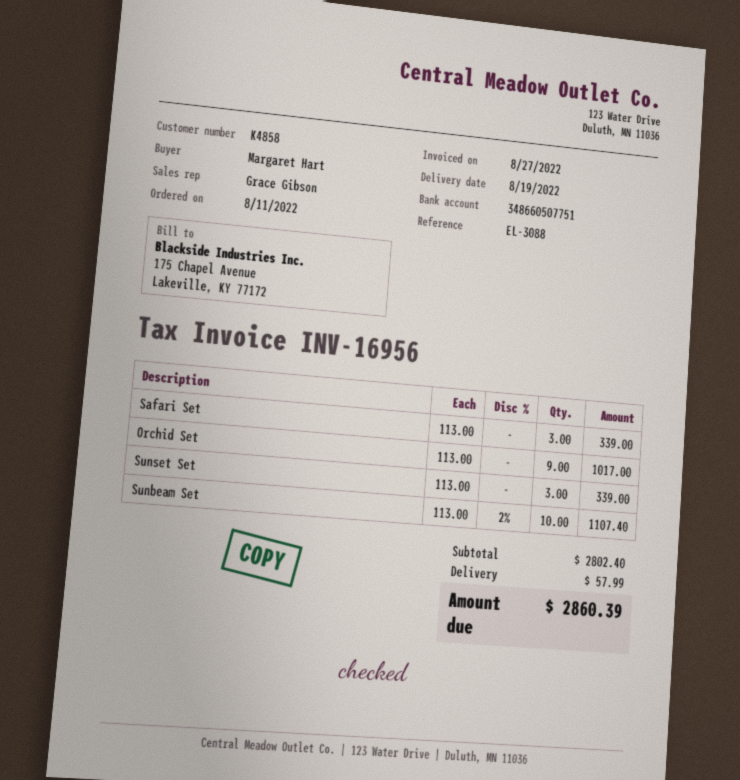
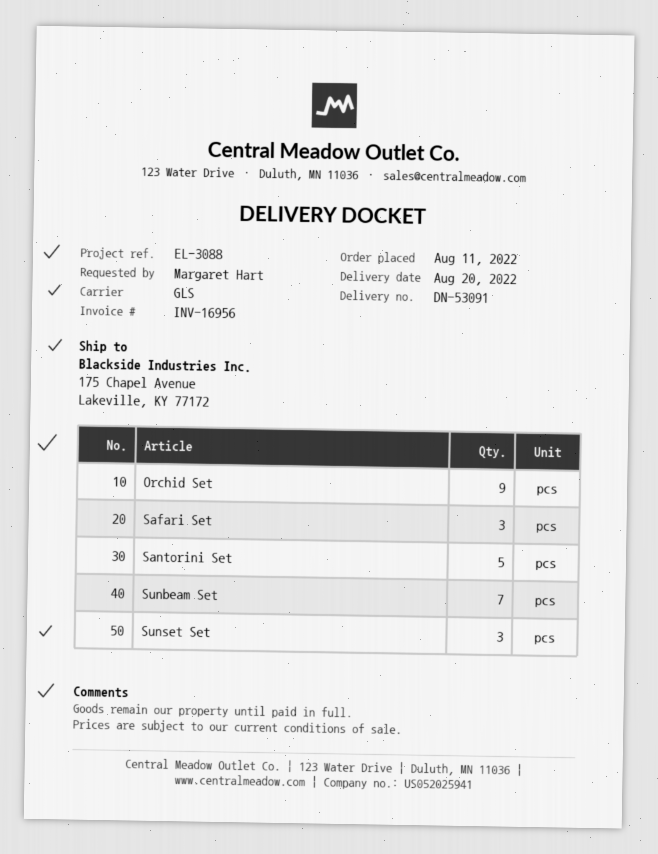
delivery date: 2022-08-19 -> 2022-08-20
Sunbeam Set: 10 -> 7
Santorini Set: none -> 5

